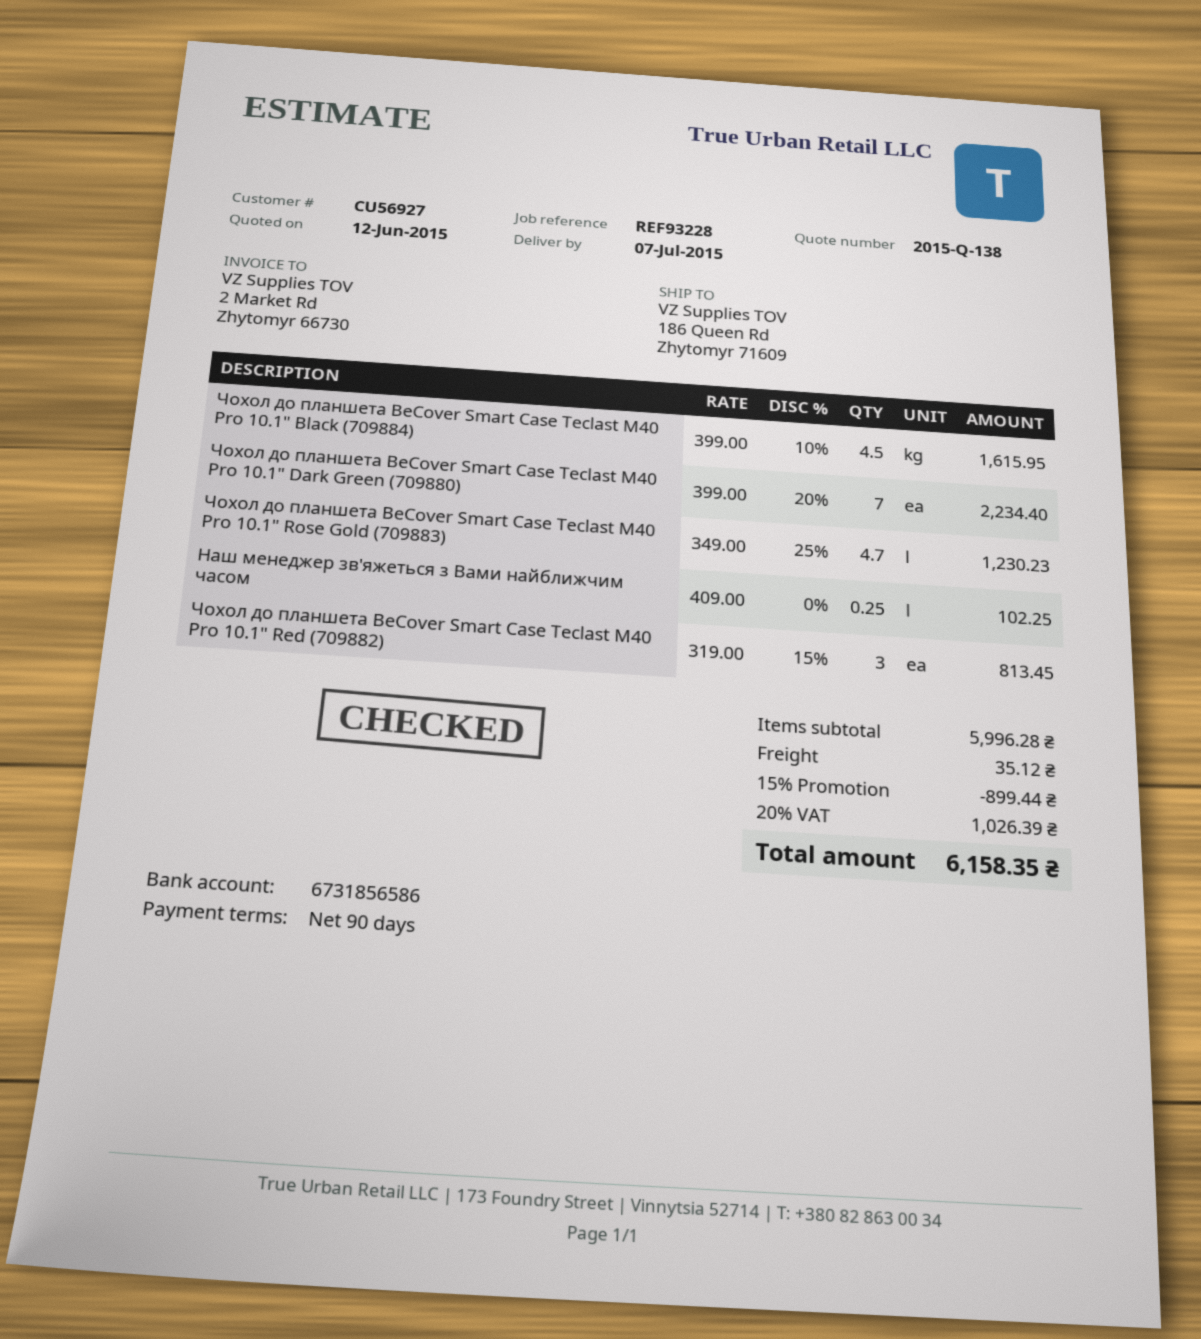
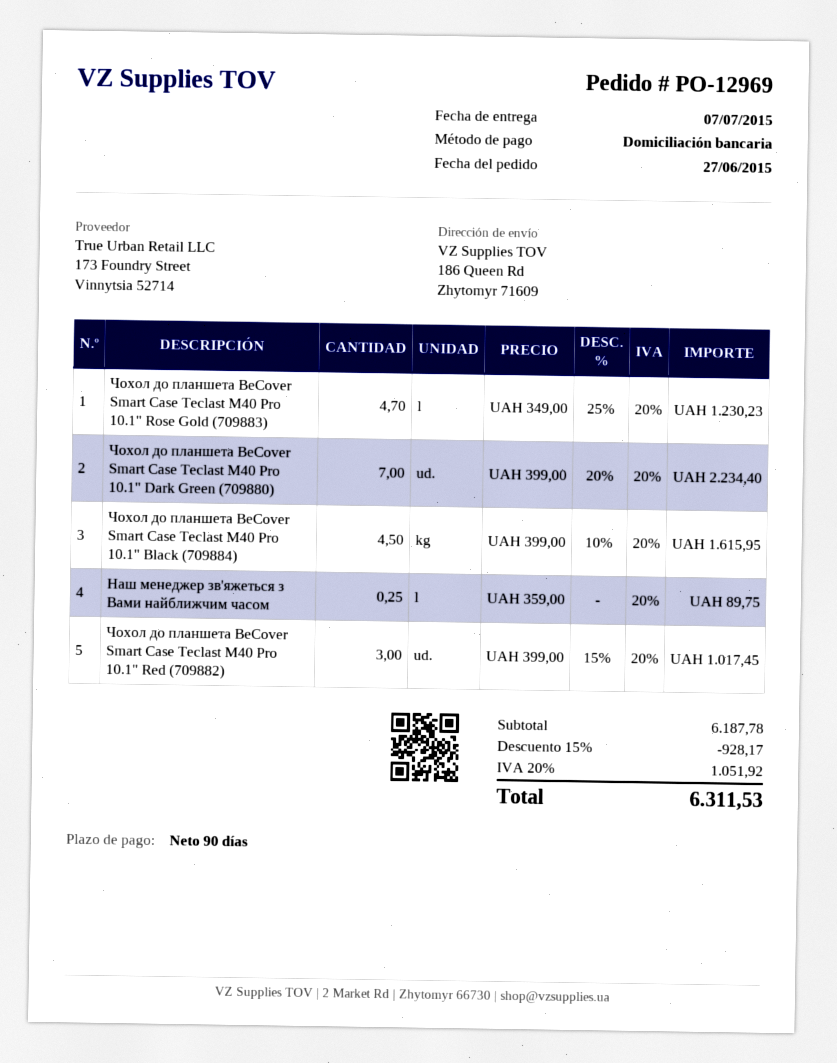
Наш менеджер зв'яжеться з Вами найближчим часом: 0.25 x 409.00 = 102.25 -> 0.25 x 359.00 = 89.75
Чохол до планшета BeCover Smart Case Teclast M40 Pro 10.1" Red (709882): 3 x 319.00 - 15% = 813.45 -> 3 x 399.00 - 15% = 1017.45
subtotal: 5996.28 -> 6187.78
discount: 15% = 899.44 -> 15% = 928.17
shipping: 35.12 -> none
tax: 20% = 1026.39 -> 20% = 1051.92
total: 6158.35 -> 6311.53

